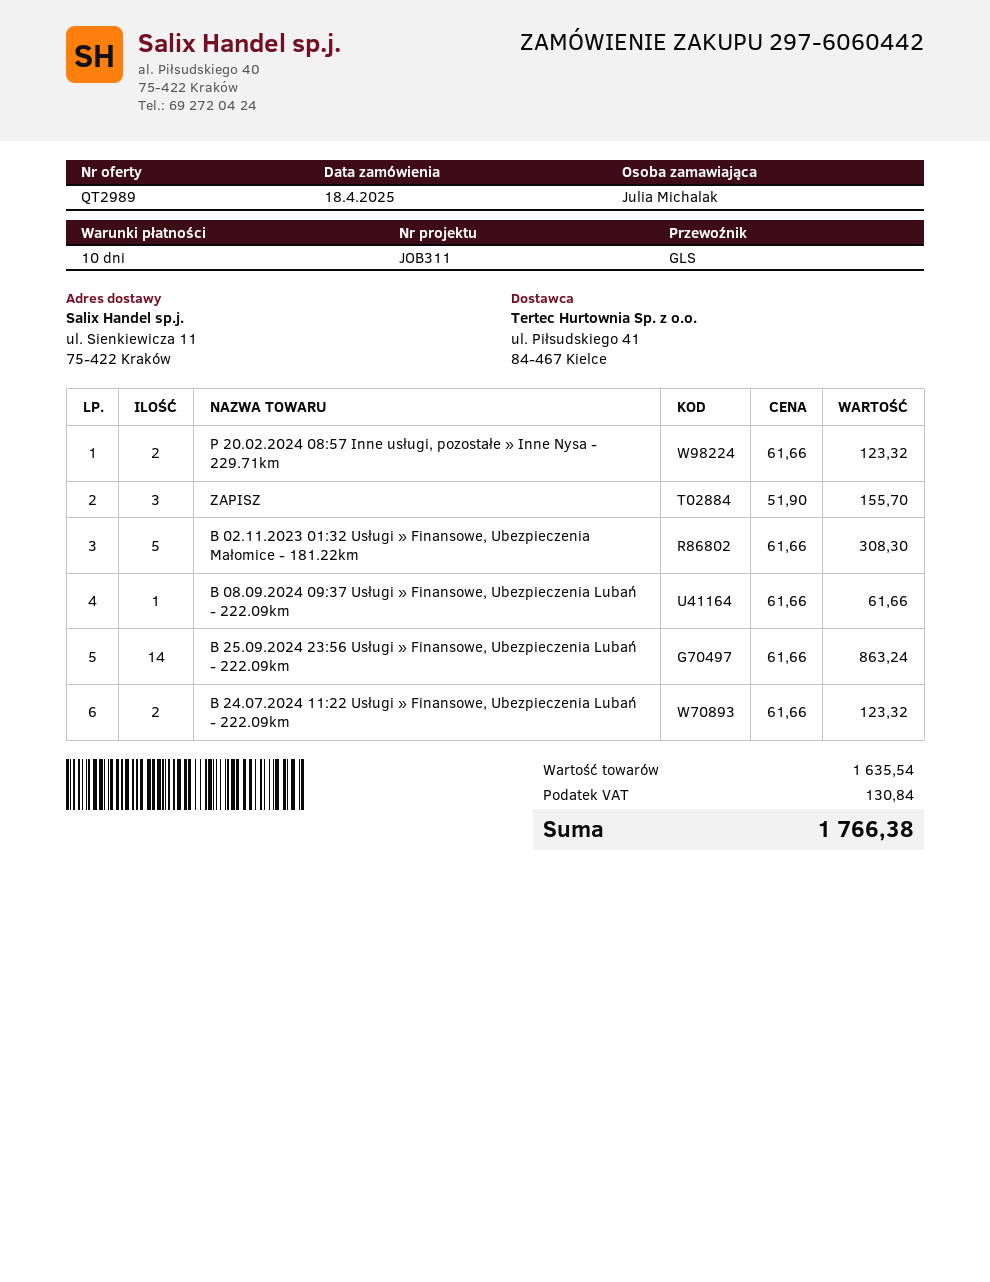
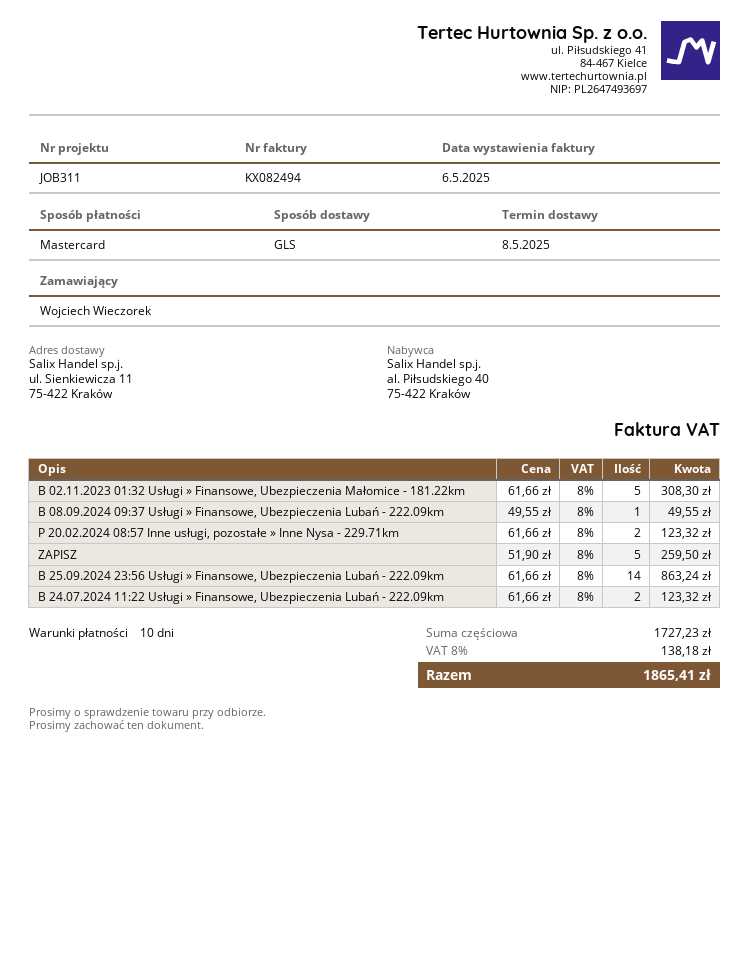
ordered by: Julia Michalak -> Wojciech Wieczorek
ZAPISZ: 3 x 51.90 = 155.70 -> 5 x 51.90 = 259.50
B 08.09.2024 09:37 Usługi » Finansowe, Ubezpieczenia Lubań - 222.09km: 1 x 61.66 = 61.66 -> 1 x 49.55 = 49.55
subtotal: 1635.54 -> 1727.23
tax: 130.84 -> 138.18
total: 1766.38 -> 1865.41

